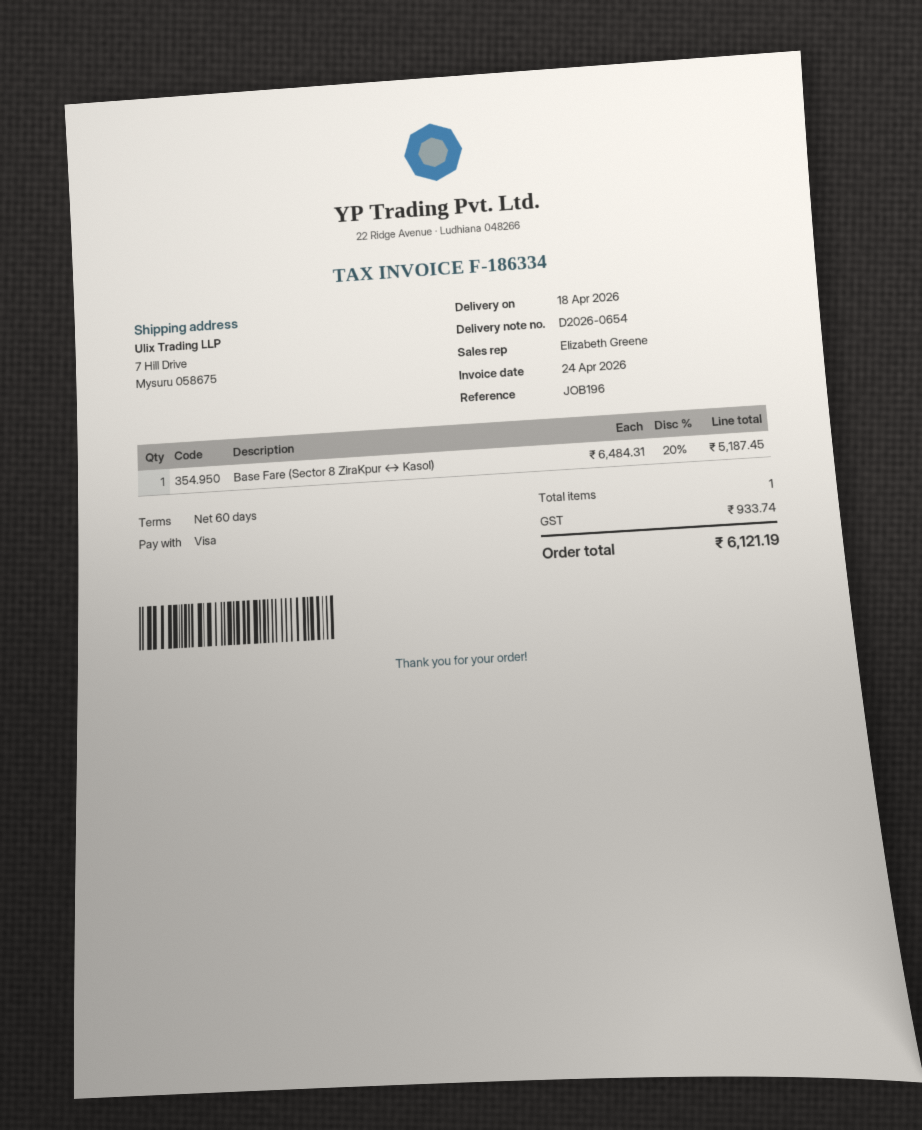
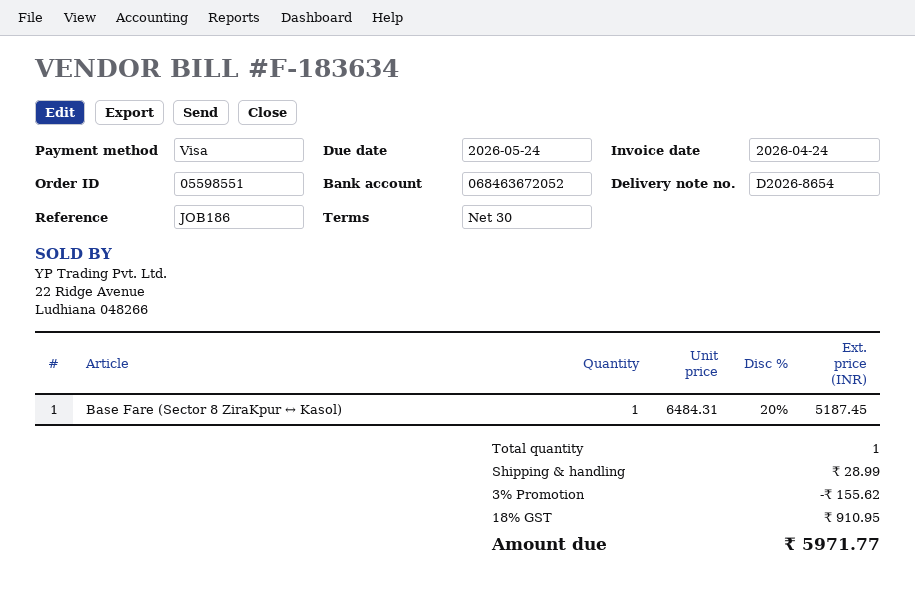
delivery note number: D2026-0654 -> D2026-8654
invoice number: F-186334 -> F-183634
payment terms: 60 days -> 30 days
reference: JOB196 -> JOB186
discount: none -> 3% = 155.62
shipping: none -> 28.99
tax: 933.74 -> 910.95
total: 6121.19 -> 5971.77

